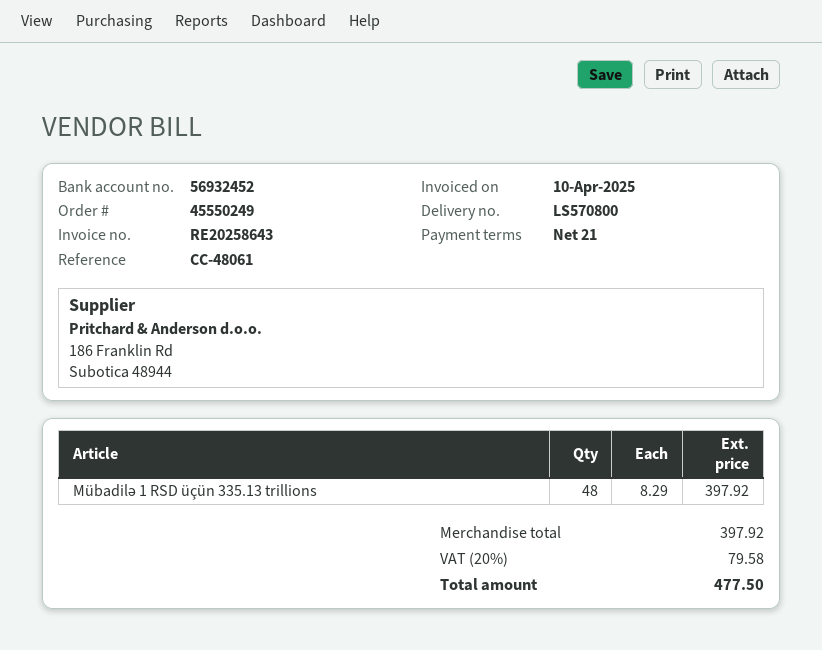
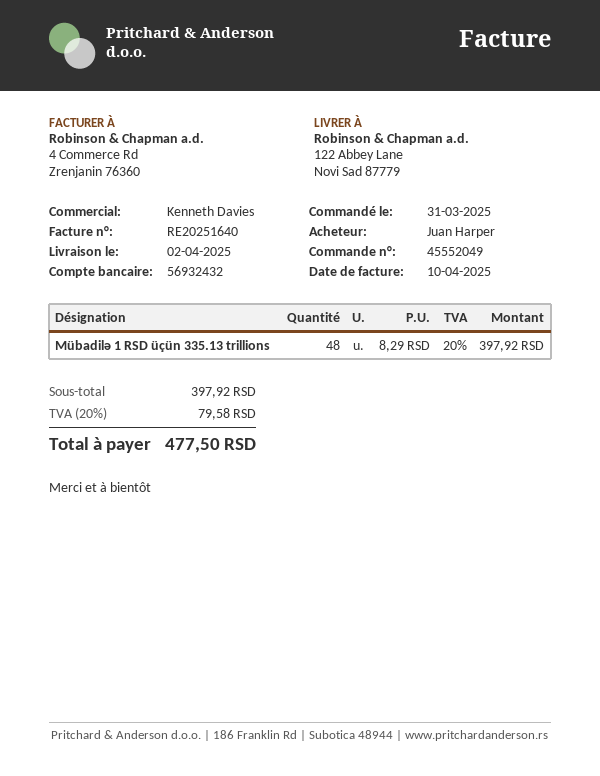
order number: 45550249 -> 45552049
invoice number: RE20258643 -> RE20251640
bank account: 56932452 -> 56932432

